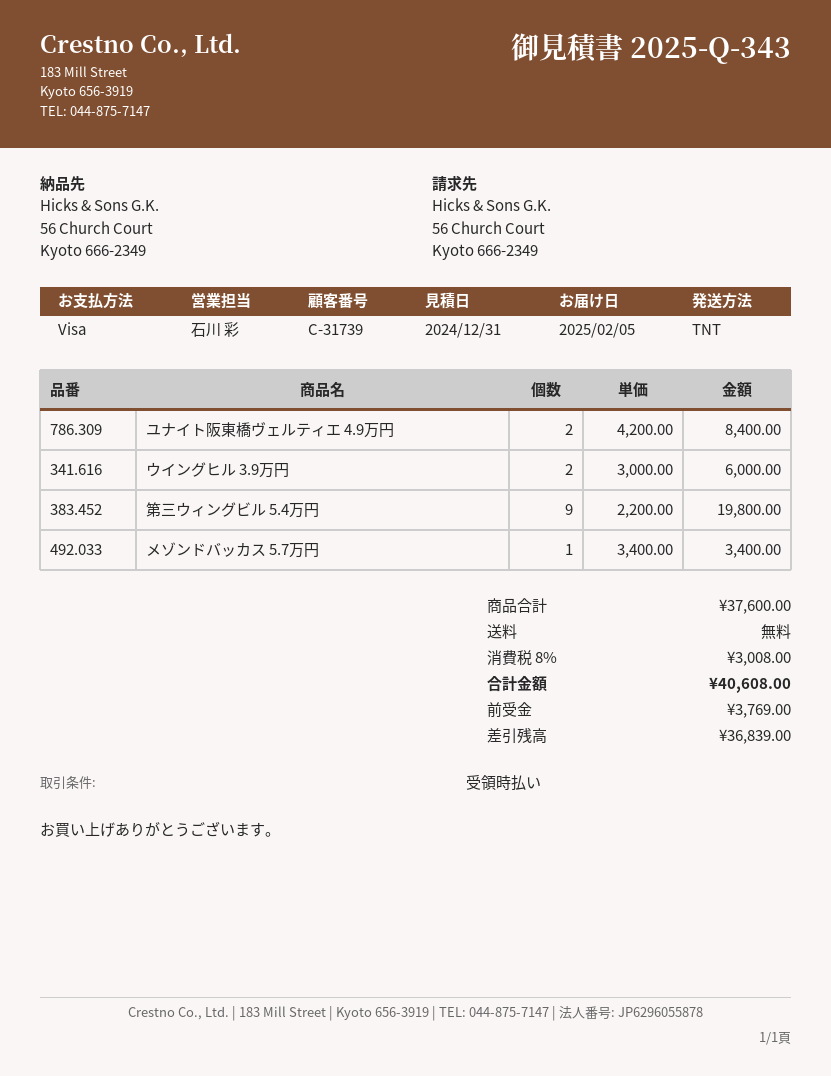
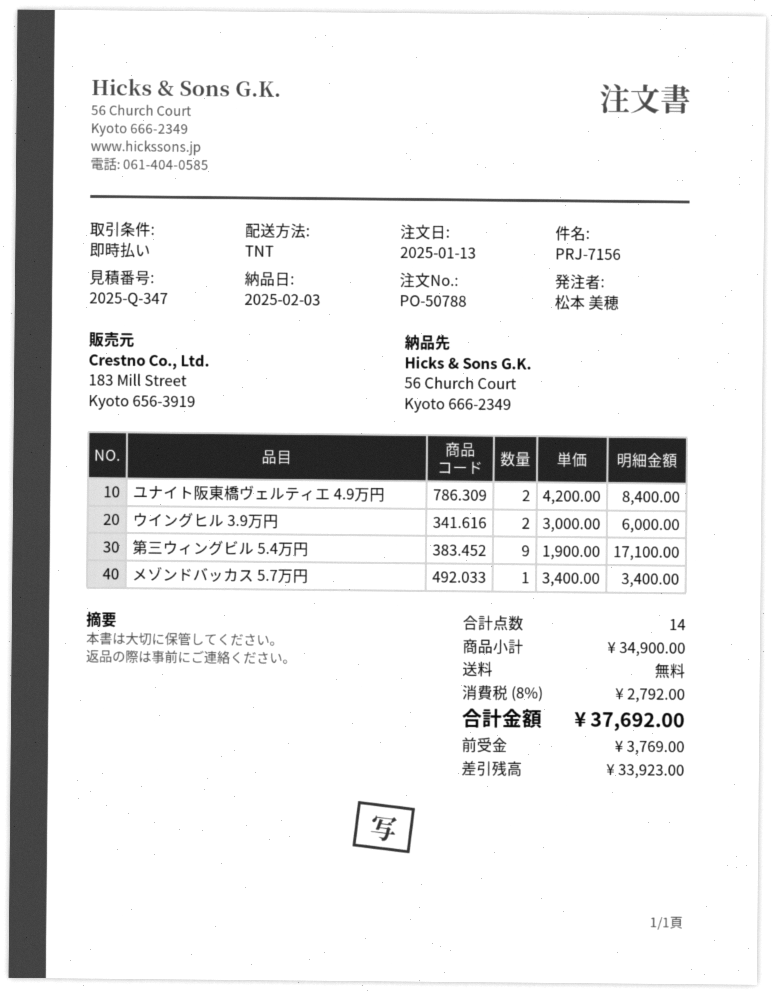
quote number: 2025-Q-343 -> 2025-Q-347
delivery date: 2025-02-05 -> 2025-02-03
第三ウィングビル 5.4万円: 9 x 2200.00 = 19800.00 -> 9 x 1900.00 = 17100.00
subtotal: 37600.00 -> 34900.00
tax: 8% = 3008.00 -> 8% = 2792.00
total: 40608.00 -> 37692.00
balance: 36839.00 -> 33923.00

